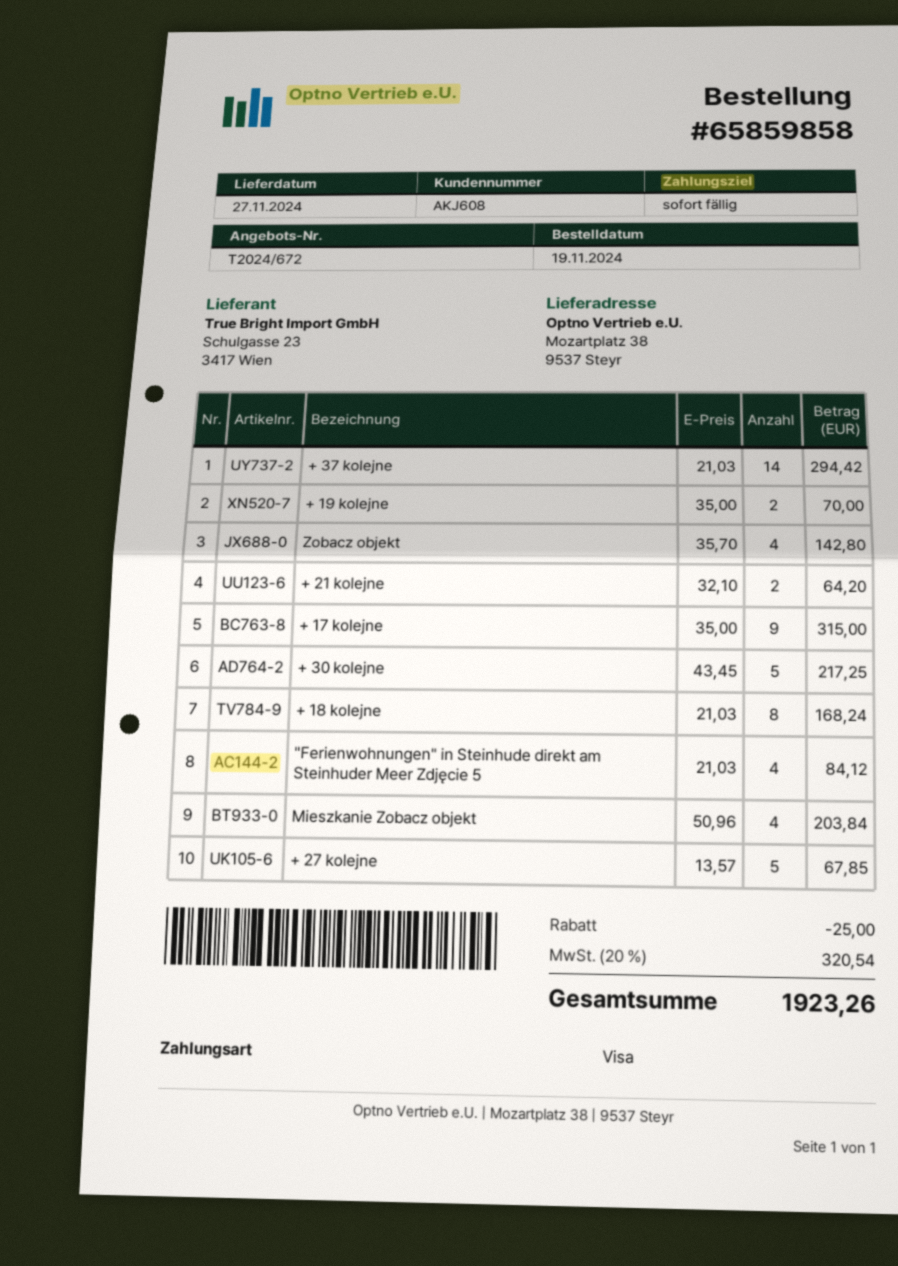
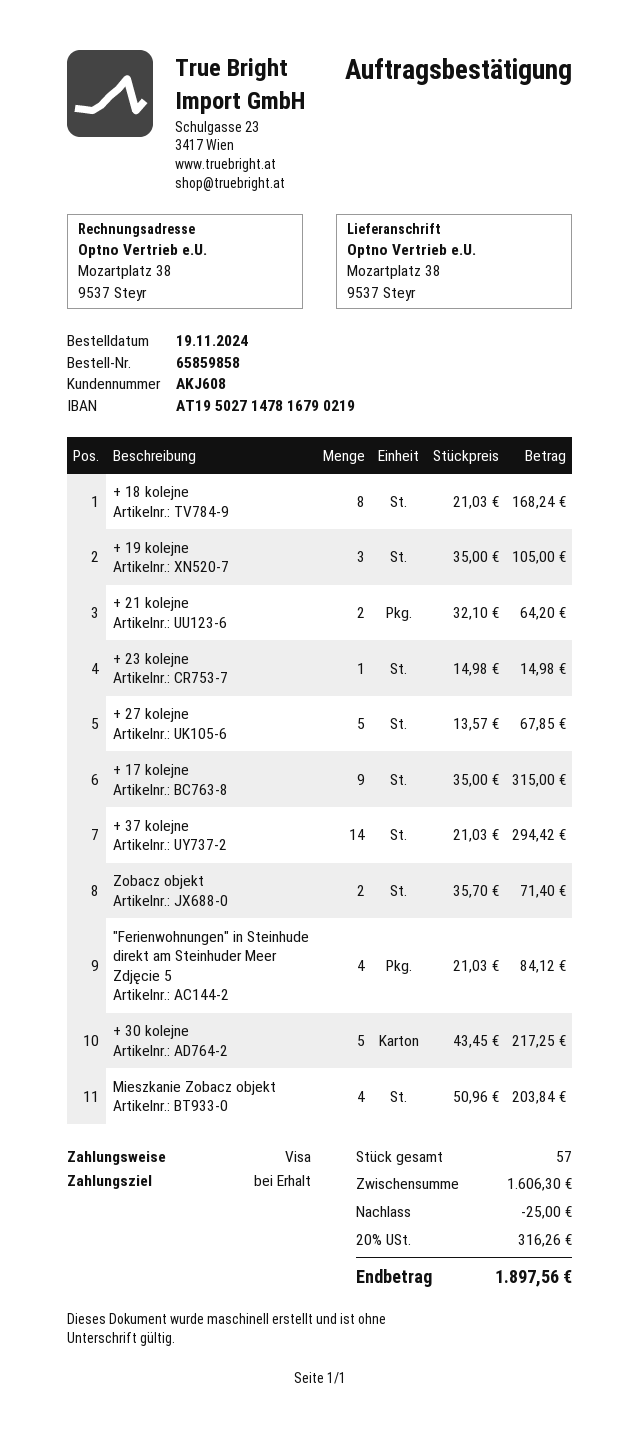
+ 19 kolejne: 2 x 35.00 = 70.00 -> 3 x 35.00 = 105.00
Zobacz objekt: 4 x 35.70 = 142.80 -> 2 x 35.70 = 71.40
+ 23 kolejne: none -> 1 x 14.98 = 14.98
tax: 20% = 320.54 -> 20% = 316.26
total: 1923.26 -> 1897.56

